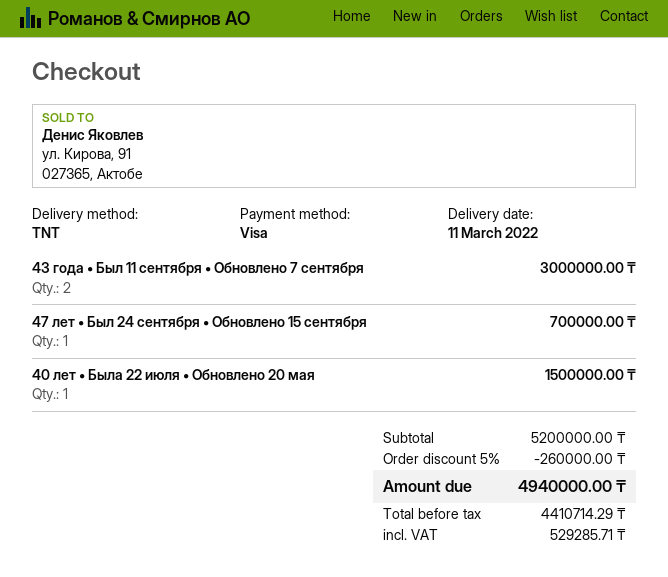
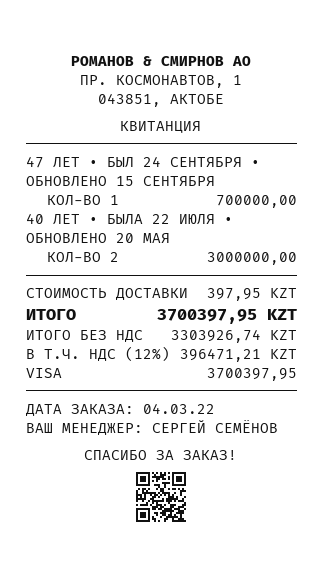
43 года • Был 11 сентября • Обновлено 7 сентября: 2 for 3000000.00 -> none
40 лет • Была 22 июля • Обновлено 20 мая: 1 for 1500000.00 -> 2 for 3000000.00
discount: 5% = 260000.00 -> none
shipping: none -> 397.95
net: 4410714.29 -> 3303926.74
tax: 529285.71 -> 396471.21
total: 4940000.00 -> 3700397.95

